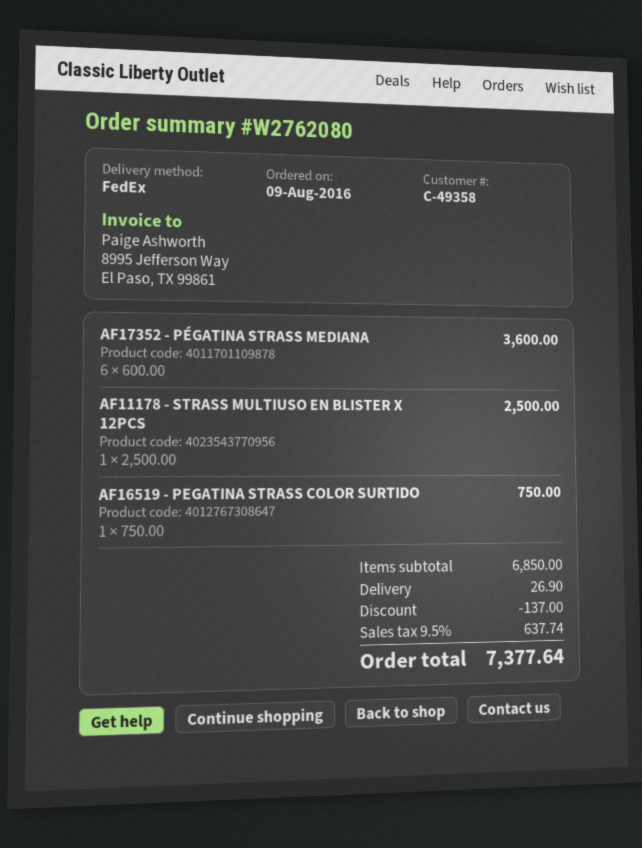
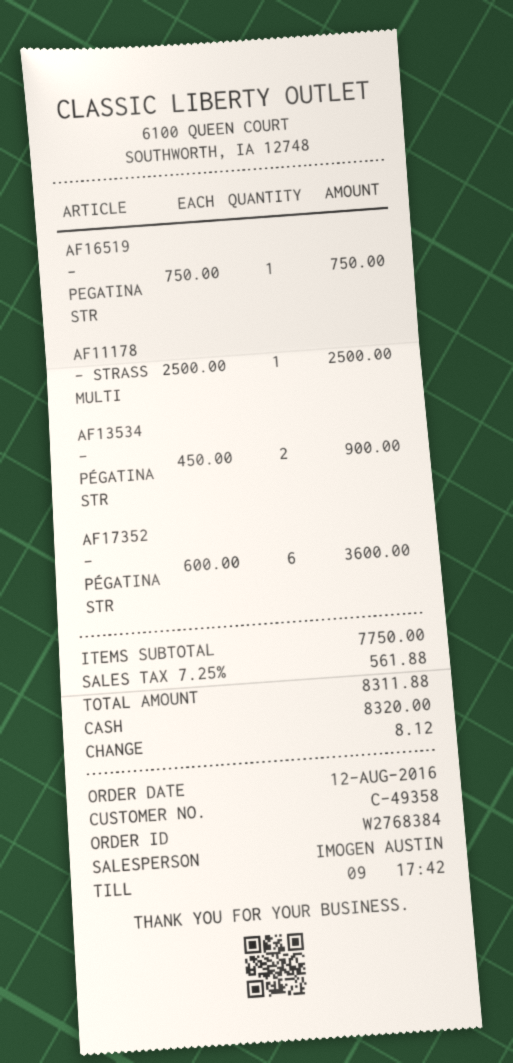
order number: W2762080 -> W2768384
order date: 2016-08-09 -> 2016-08-12
AF13534 - PÉGATINA STR: none -> 2 x 450.00 = 900.00
subtotal: 6850.00 -> 7750.00
discount: 137.00 -> none
shipping: 26.90 -> none
tax: 9.5% = 637.74 -> 7.25% = 561.88
total: 7377.64 -> 8311.88

